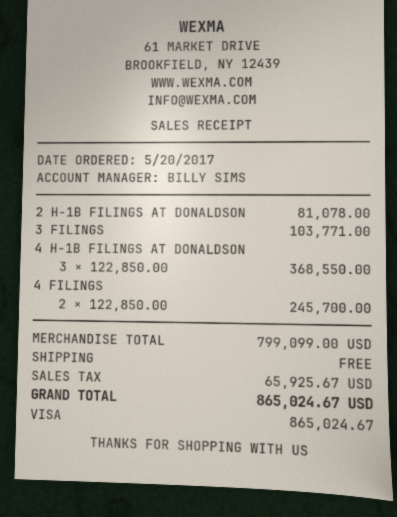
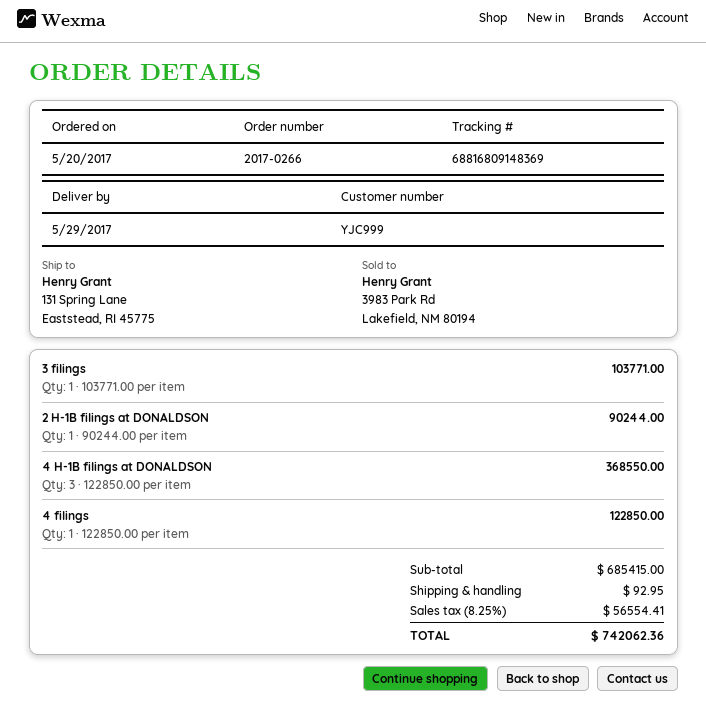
2 H-1B FILINGS AT DONALDSON: 1 x 81078.00 = 81078.00 -> 1 x 90244.00 = 90244.00
4 FILINGS: 2 x 122850.00 = 245700.00 -> 1 x 122850.00 = 122850.00
subtotal: 799099.00 -> 685415.00
shipping: 0.00 -> 92.95
tax: 65925.67 -> 56554.41
total: 865024.67 -> 742062.36

